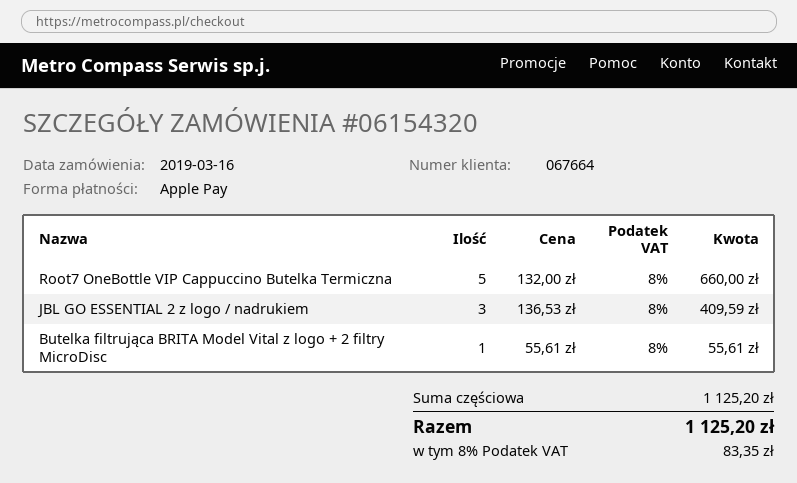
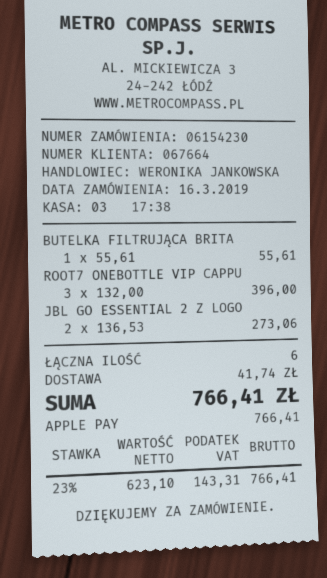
order number: 06154320 -> 06154230
Root7 OneBottle VIP Cappuccino Butelka Termiczna: 5 x 132.00 = 660.00 -> 3 x 132.00 = 396.00
JBL GO ESSENTIAL 2 z logo / nadrukiem: 3 x 136.53 = 409.59 -> 2 x 136.53 = 273.06
shipping: none -> 41.74
tax: 8% = 83.35 -> 23% = 143.31
total: 1125.20 -> 766.41

